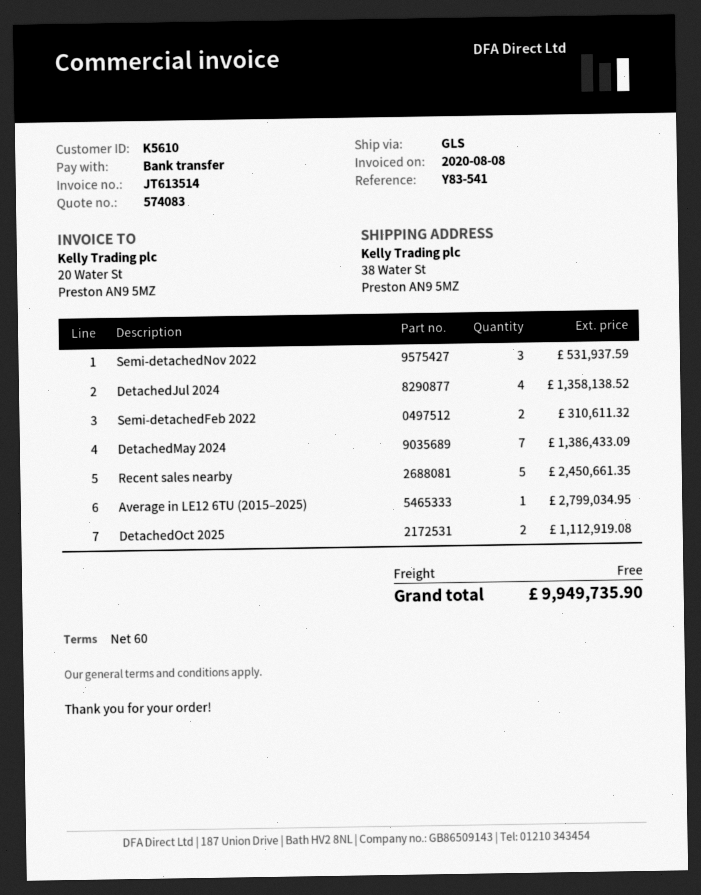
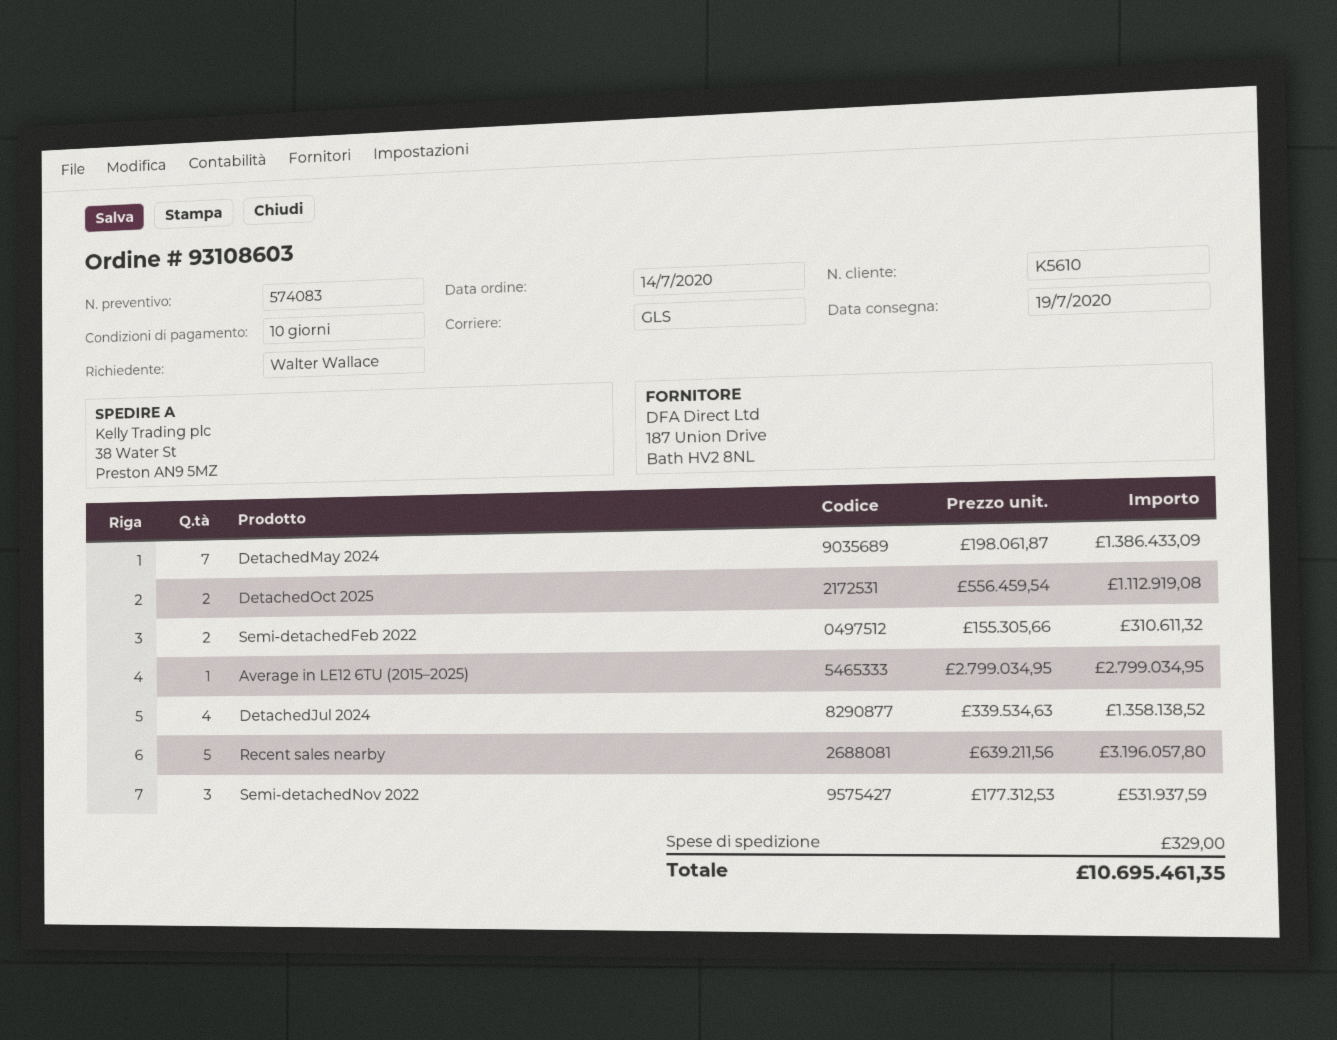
payment terms: 60 days -> 10 days
Recent sales nearby: 5 for 2450661.35 -> 5 for 3196057.80
shipping: 0.00 -> 329.00
total: 9949735.90 -> 10695461.35

